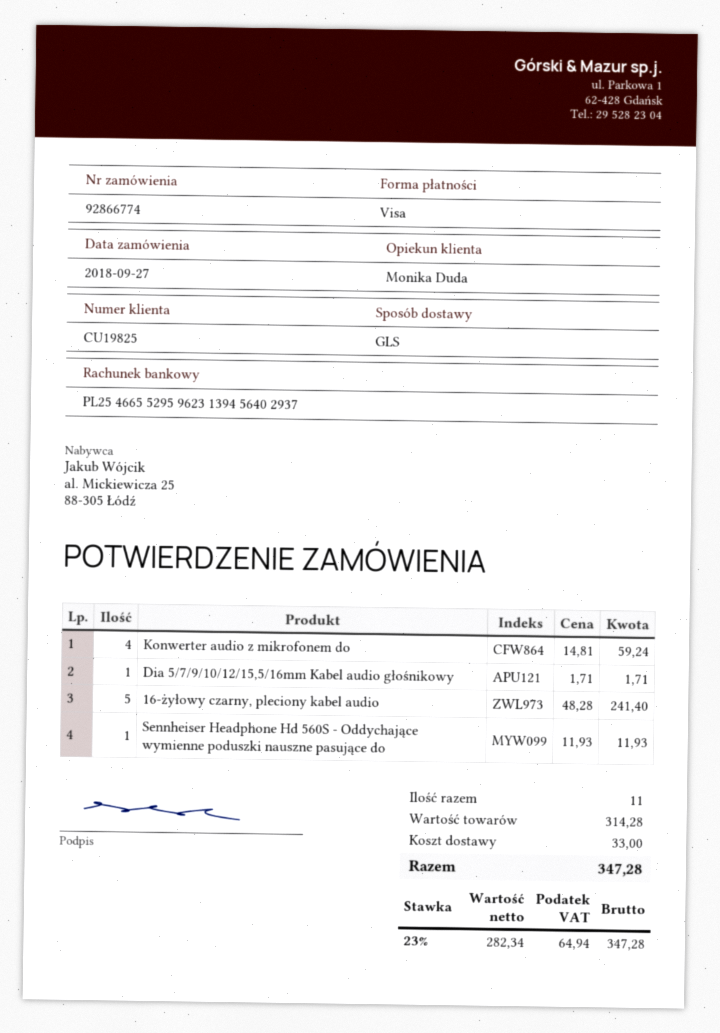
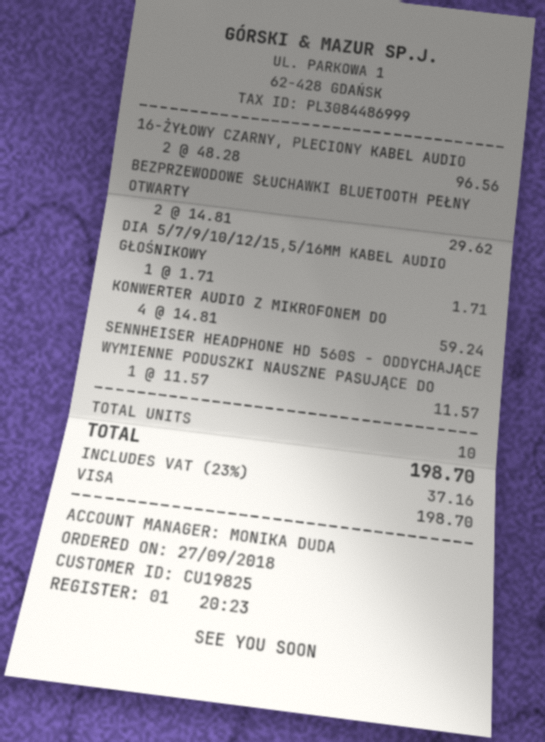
16-żyłowy czarny, pleciony kabel audio: 5 x 48.28 = 241.40 -> 2 x 48.28 = 96.56
Sennheiser Headphone Hd 560S - Oddychające wymienne poduszki nauszne pasujące do: 1 x 11.93 = 11.93 -> 1 x 11.57 = 11.57
BEZPRZEWODOWE SŁUCHAWKI BLUETOOTH PEŁNY OTWARTY: none -> 2 x 14.81 = 29.62
total quantity: 11 -> 10
shipping: 33.00 -> none
tax: 23% = 64.94 -> 23% = 37.16
total: 347.28 -> 198.70

